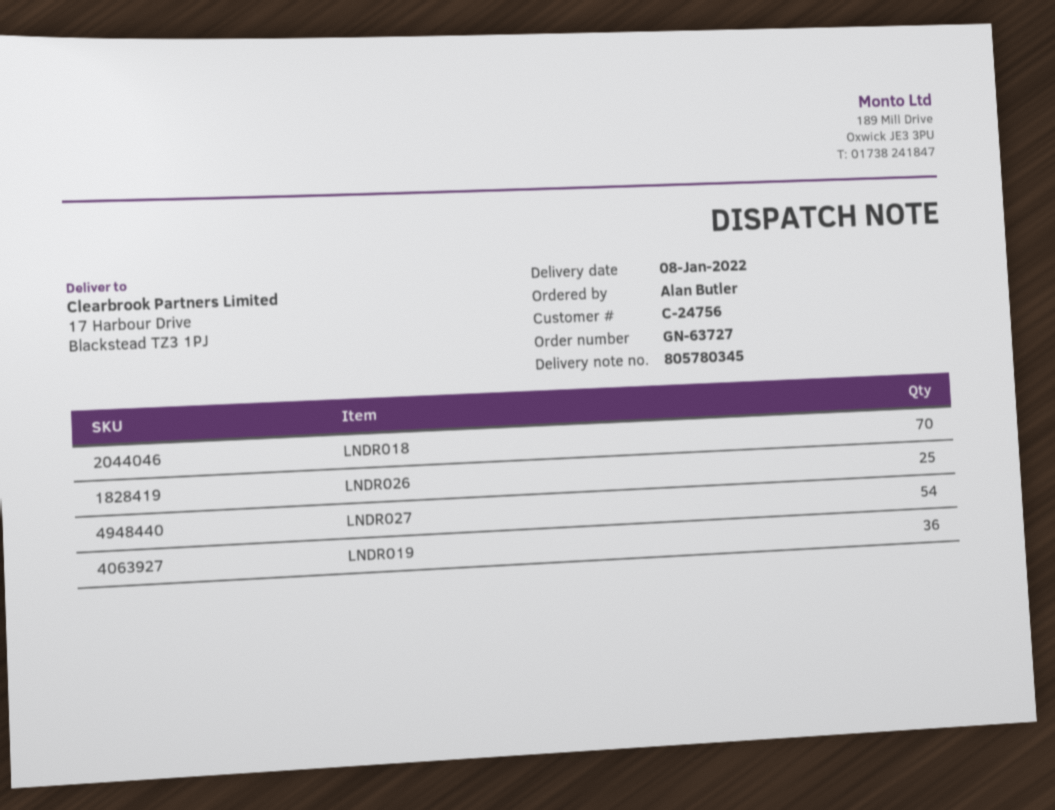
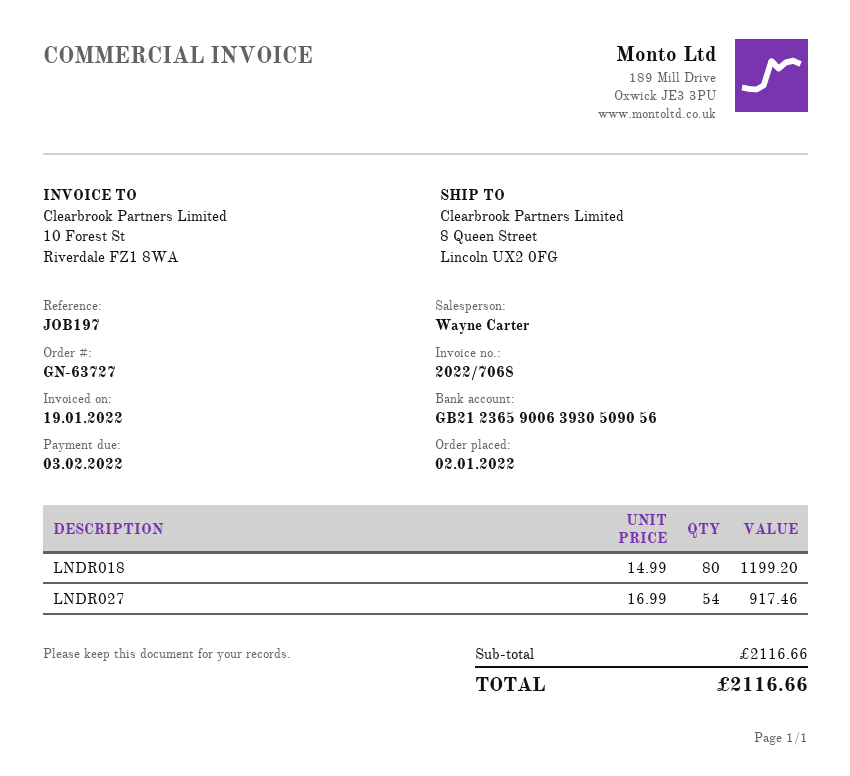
ship to: 17 Harbour Drive, Blackstead TZ3 1PJ -> 8 Queen Street, Lincoln UX2 0FG
LNDR018: 70 -> 80
LNDR026: 25 -> none
LNDR019: 36 -> none

